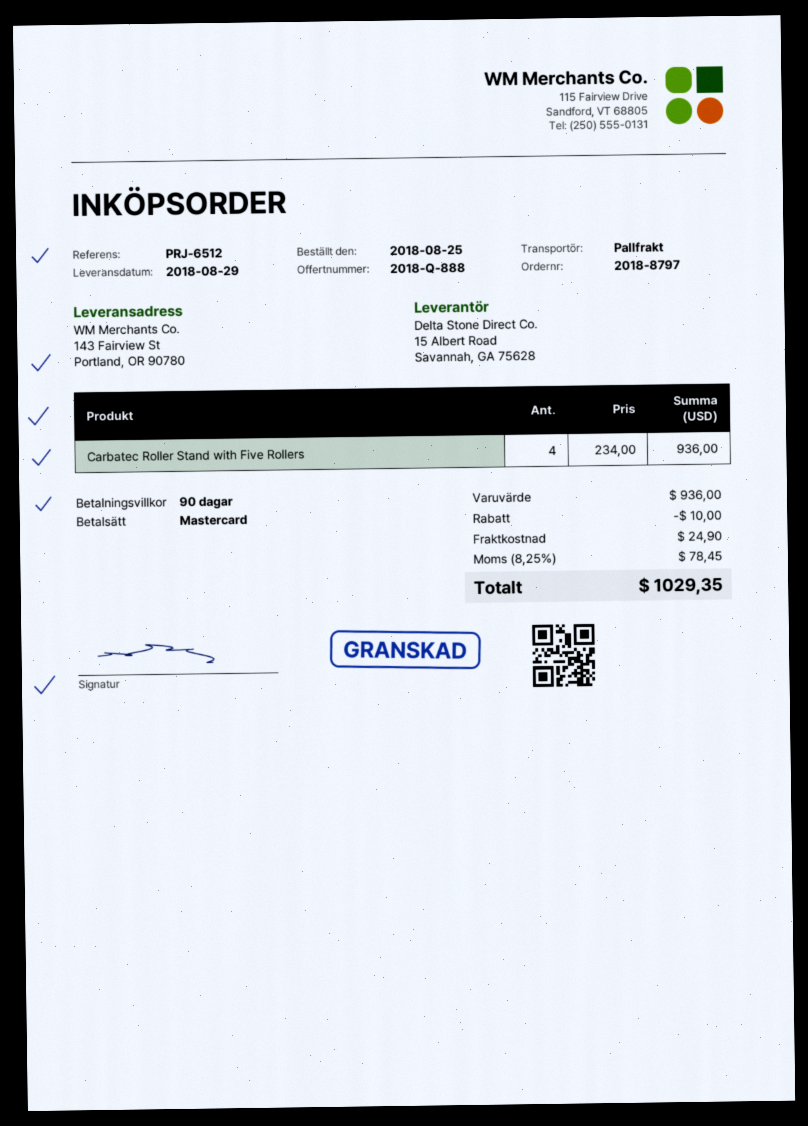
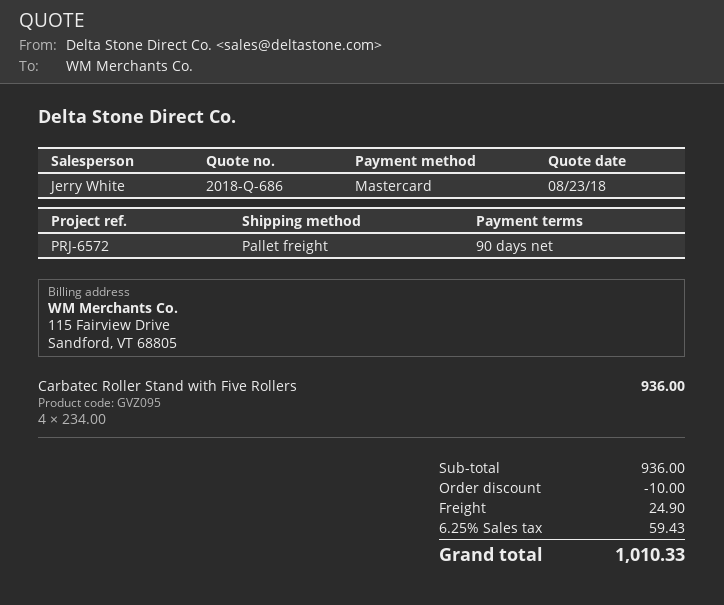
quote number: 2018-Q-888 -> 2018-Q-686
reference: PRJ-6512 -> PRJ-6572
tax: 8.25% = 78.45 -> 6.25% = 59.43
total: 1029.35 -> 1010.33

